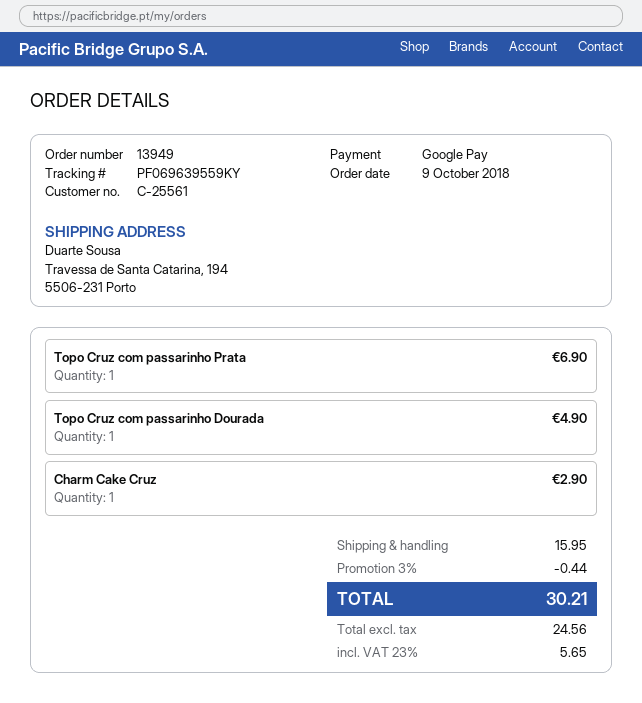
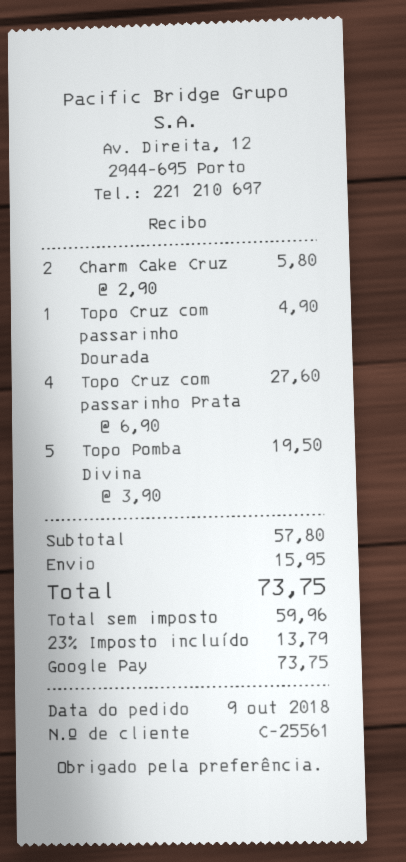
Topo Cruz com passarinho Prata: 1 for 6.90 -> 4 for 27.60
Charm Cake Cruz: 1 for 2.90 -> 2 for 5.80
Topo Pomba Divina: none -> 5 for 19.50
discount: 3% = 0.44 -> none
net: 24.56 -> 59.96
tax: 23% = 5.65 -> 23% = 13.79
total: 30.21 -> 73.75

